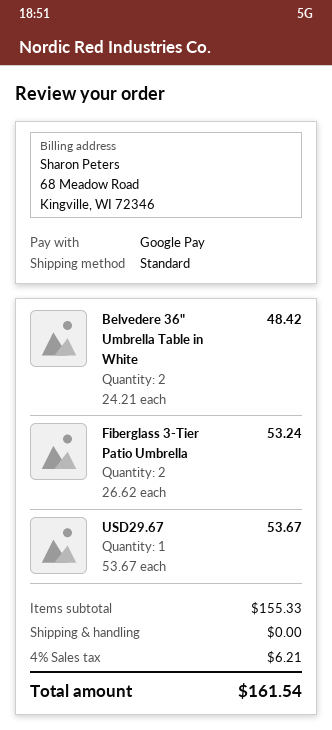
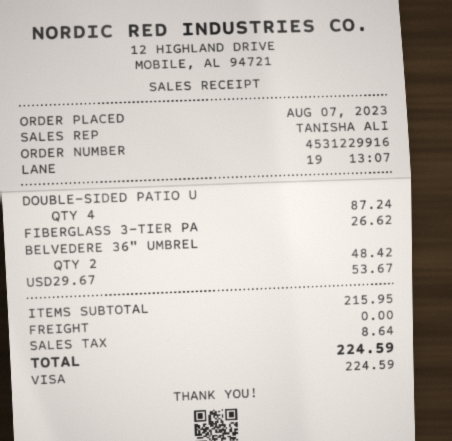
payment method: Google Pay -> Visa
Fiberglass 3-Tier Patio Umbrella: 2 for 53.24 -> 1 for 26.62
DOUBLE‑SIDED PATIO U: none -> 4 for 87.24
subtotal: 155.33 -> 215.95
tax: 6.21 -> 8.64
total: 161.54 -> 224.59

